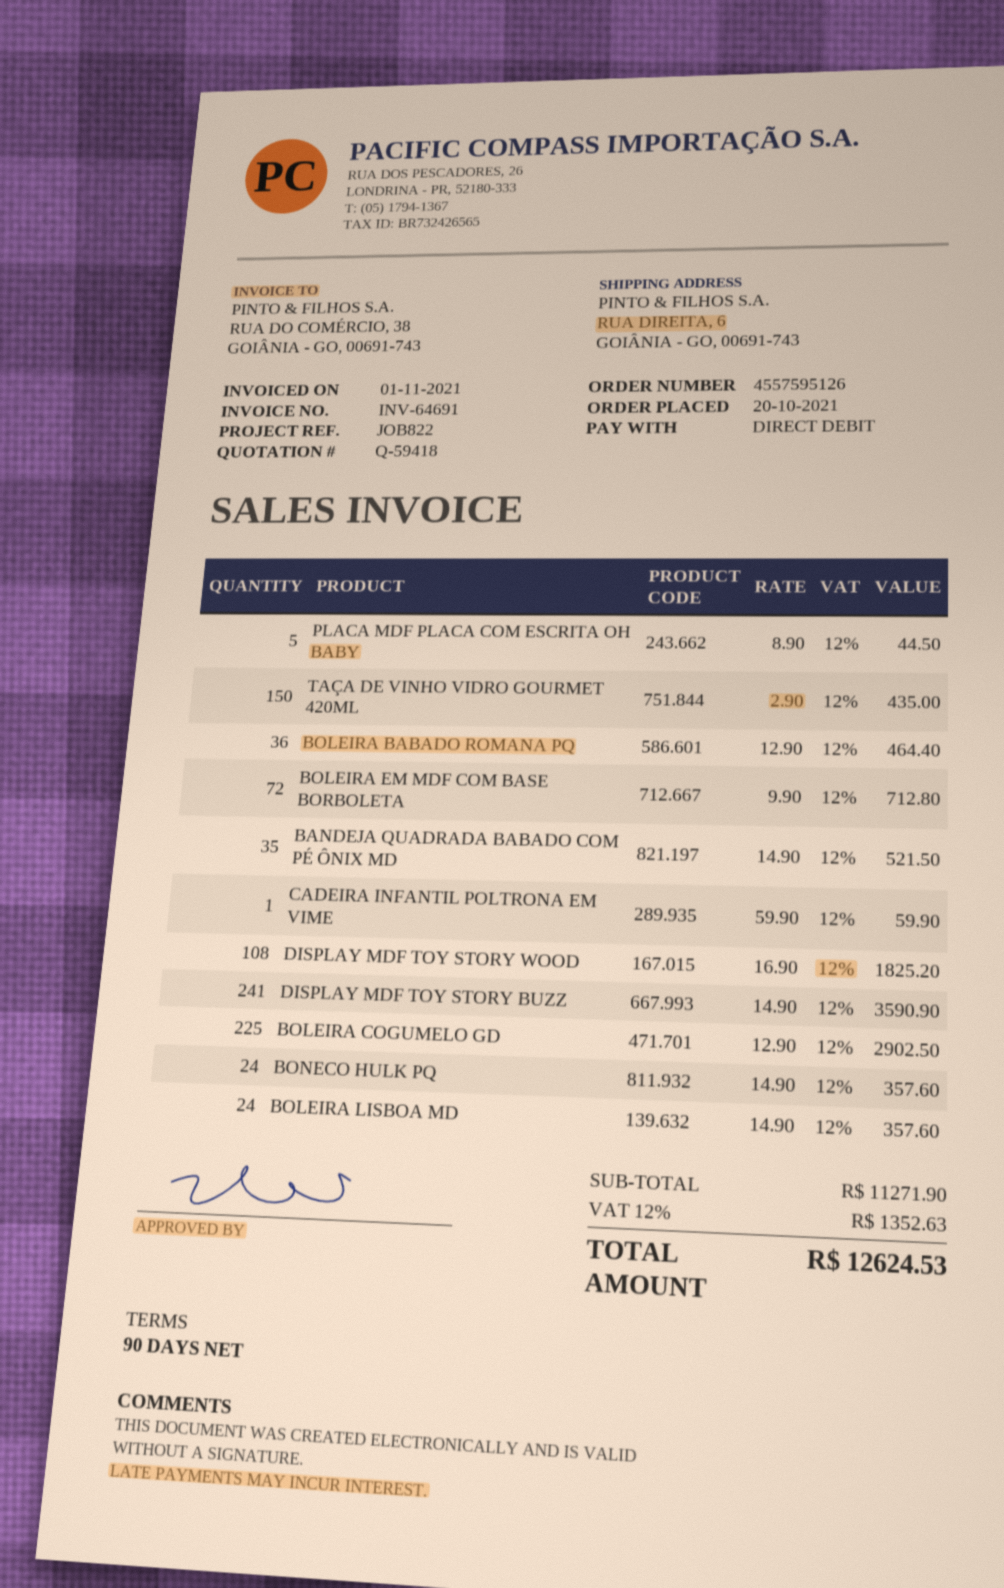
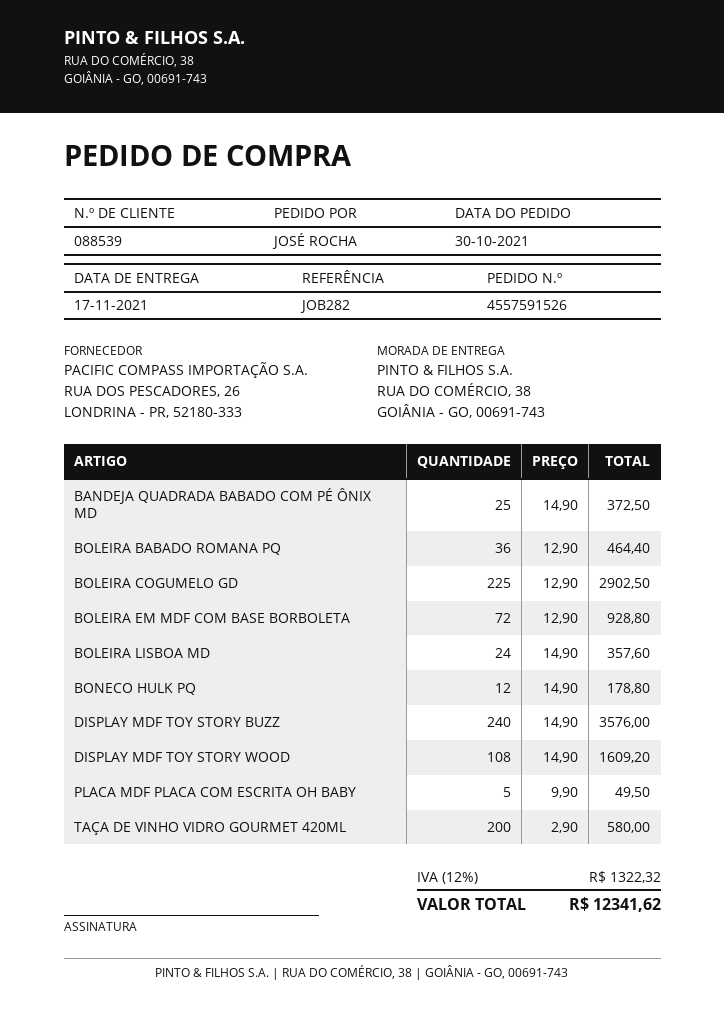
order number: 4557595126 -> 4557591526
order date: 2021-10-20 -> 2021-10-30
reference: JOB822 -> JOB282
ship to: RUA DIREITA, 6, GOIÂNIA - GO, 00691-743 -> RUA DO COMÉRCIO, 38, GOIÂNIA - GO, 00691-743
PLACA MDF PLACA COM ESCRITA OH BABY: 5 x 8.90 = 44.50 -> 5 x 9.90 = 49.50
TAÇA DE VINHO VIDRO GOURMET 420ML: 150 x 2.90 = 435.00 -> 200 x 2.90 = 580.00
BOLEIRA EM MDF COM BASE BORBOLETA: 72 x 9.90 = 712.80 -> 72 x 12.90 = 928.80
BANDEJA QUADRADA BABADO COM PÉ ÔNIX MD: 35 x 14.90 = 521.50 -> 25 x 14.90 = 372.50
CADEIRA INFANTIL POLTRONA EM VIME: 1 x 59.90 = 59.90 -> none
DISPLAY MDF TOY STORY WOOD: 108 x 16.90 = 1825.20 -> 108 x 14.90 = 1609.20
DISPLAY MDF TOY STORY BUZZ: 241 x 14.90 = 3590.90 -> 240 x 14.90 = 3576.00
BONECO HULK PQ: 24 x 14.90 = 357.60 -> 12 x 14.90 = 178.80
tax: 12% = 1352.63 -> 12% = 1322.32
total: 12624.53 -> 12341.62

